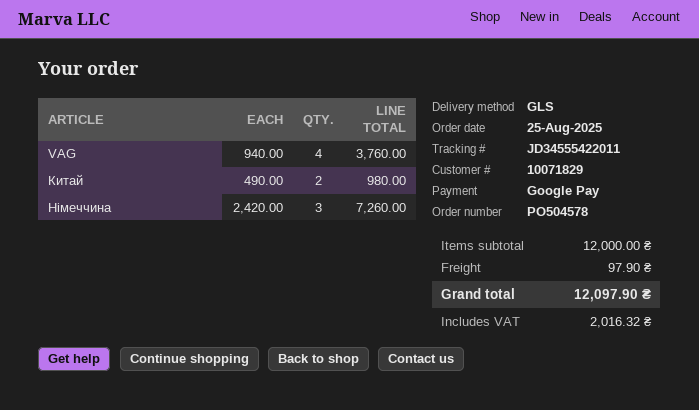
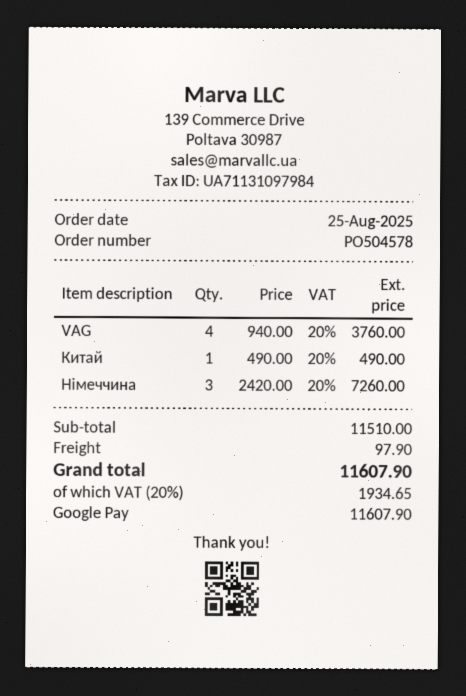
Китай: 2 x 490.00 = 980.00 -> 1 x 490.00 = 490.00
subtotal: 12000.00 -> 11510.00
tax: 2016.32 -> 1934.65
total: 12097.90 -> 11607.90

